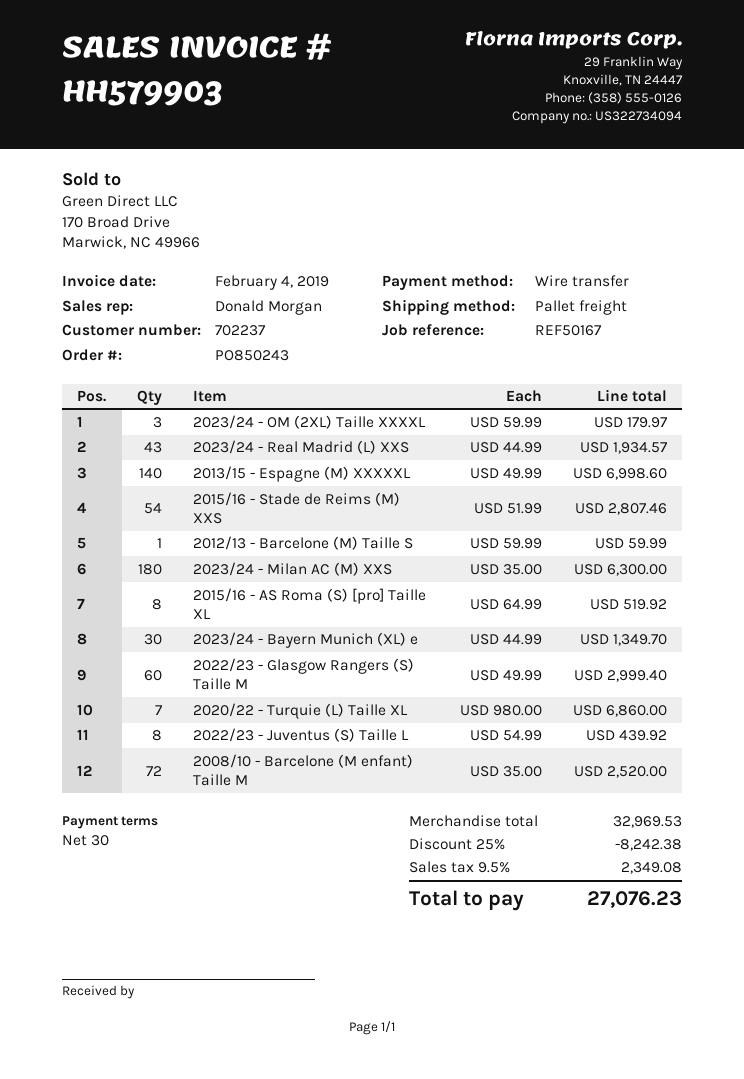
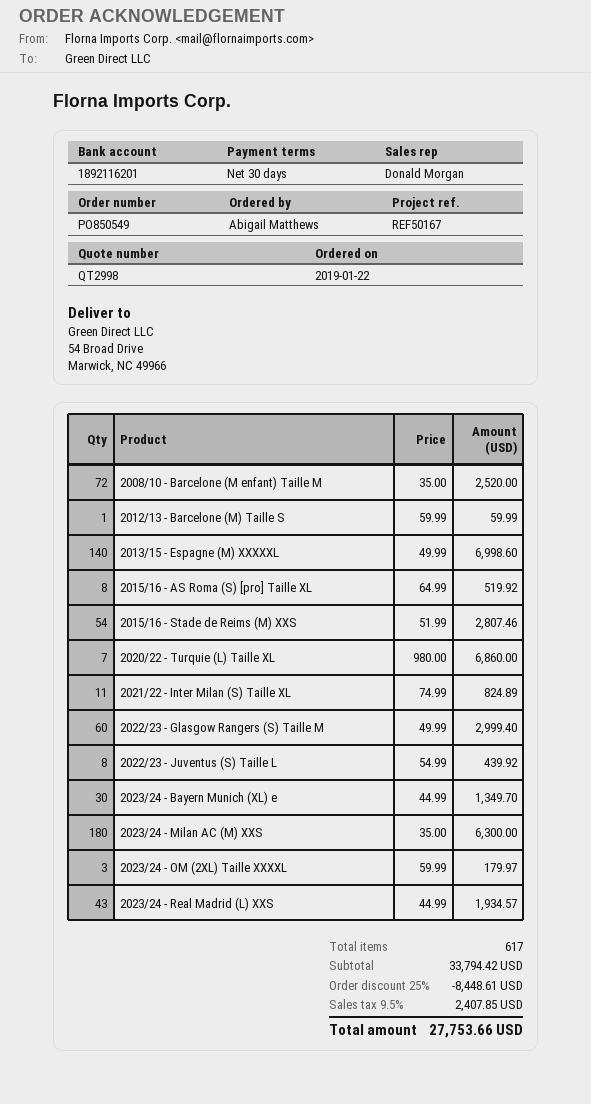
order number: PO850243 -> PO850549
2021/22 - Inter Milan (S) Taille XL: none -> 11 x 74.99 = 824.89
subtotal: 32969.53 -> 33794.42
discount: 25% = 8242.38 -> 25% = 8448.61
tax: 9.5% = 2349.08 -> 9.5% = 2407.85
total: 27076.23 -> 27753.66

